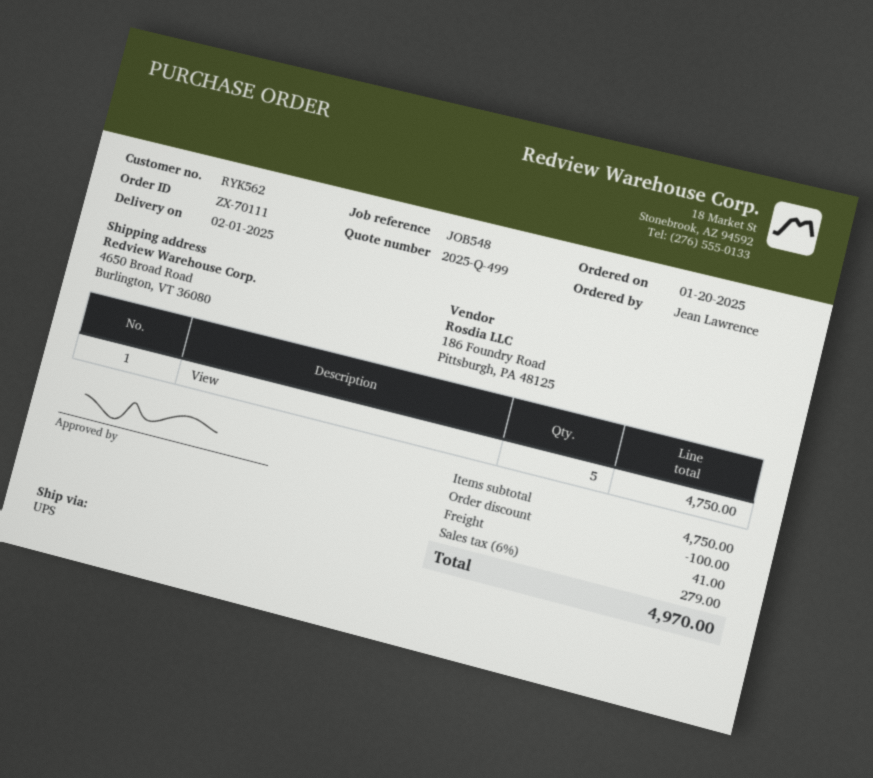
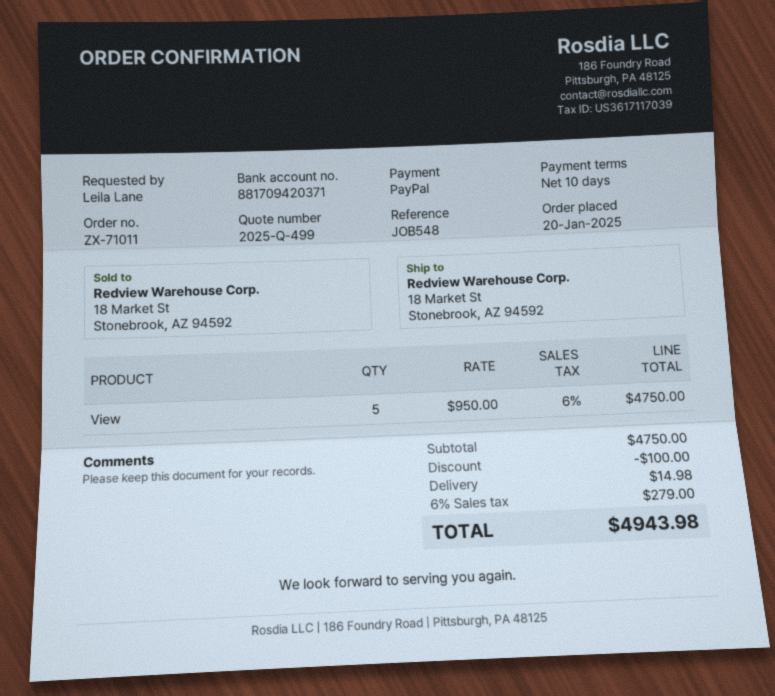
order number: ZX-70111 -> ZX-71011
ordered by: Jean Lawrence -> Leila Lane
ship to: 4650 Broad Road, Burlington, VT 36080 -> 18 Market St, Stonebrook, AZ 94592
shipping: 41.00 -> 14.98
total: 4970.00 -> 4943.98

